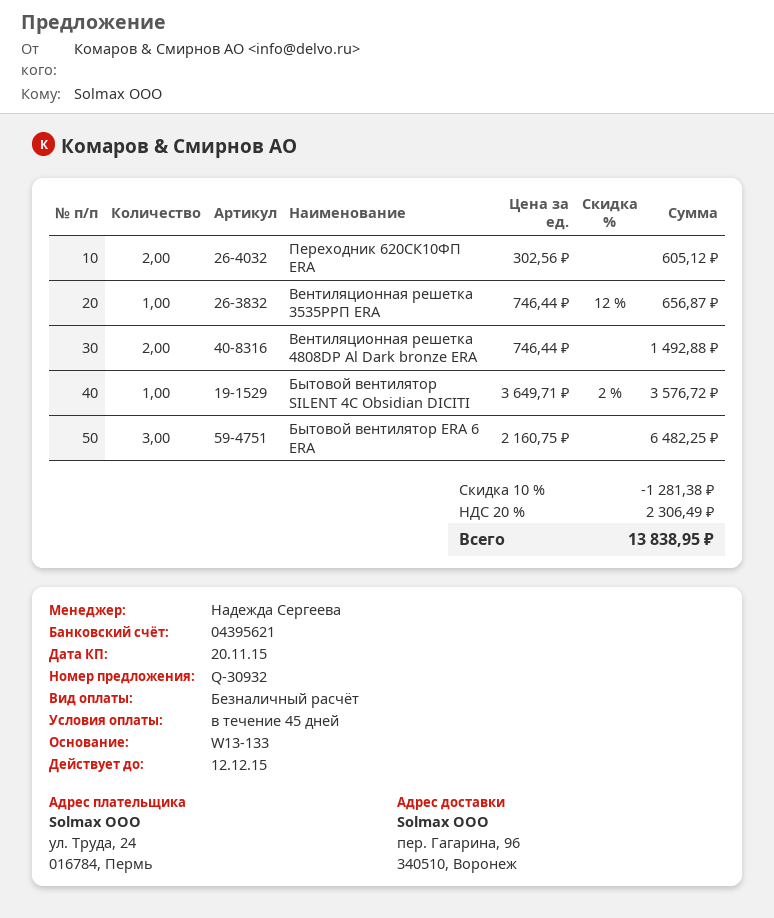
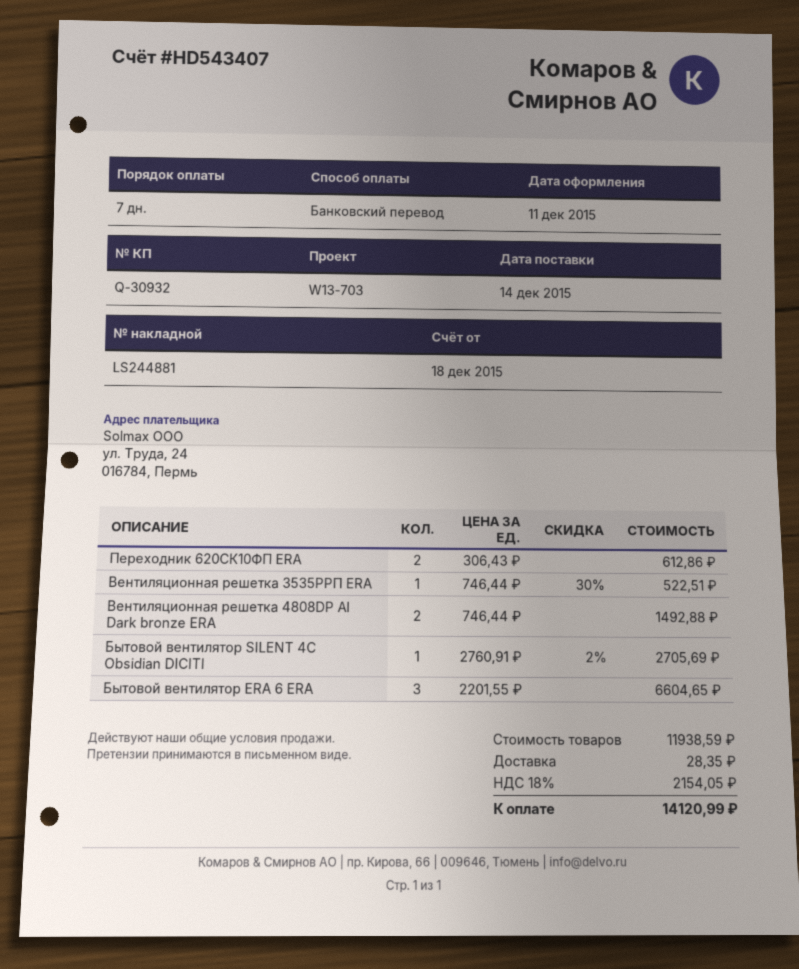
payment terms: 45 days -> 7 days
reference: W13-133 -> W13-703
Переходник 620СК10ФП ERA: 2 x 302.56 = 605.12 -> 2 x 306.43 = 612.86
Вентиляционная решетка 3535РРП ERA: 1 x 746.44 - 12% = 656.87 -> 1 x 746.44 - 30% = 522.51
Бытовой вентилятор SILENT 4C Obsidian DICITI: 1 x 3649.71 - 2% = 3576.72 -> 1 x 2760.91 - 2% = 2705.69
Бытовой вентилятор ERA 6 ERA: 3 x 2160.75 = 6482.25 -> 3 x 2201.55 = 6604.65
discount: 10% = 1281.38 -> none
shipping: none -> 28.35
tax: 20% = 2306.49 -> 18% = 2154.05
total: 13838.95 -> 14120.99

